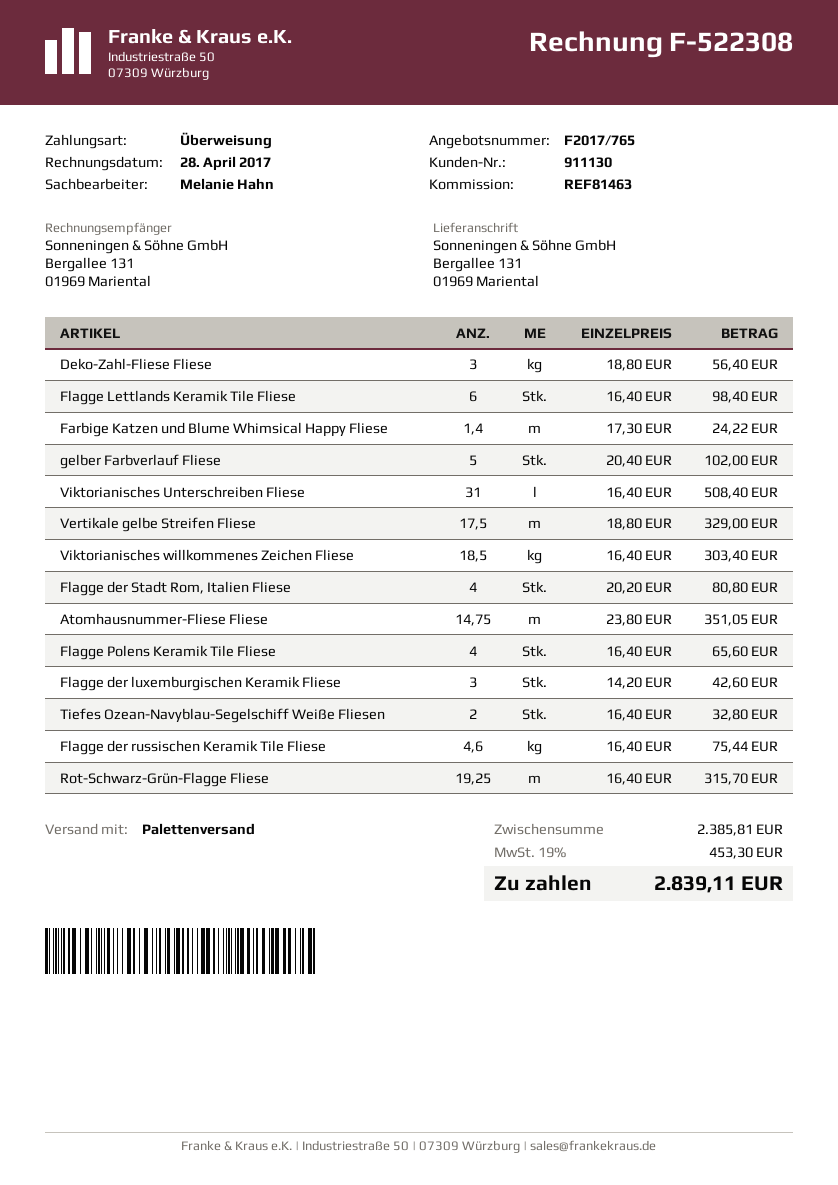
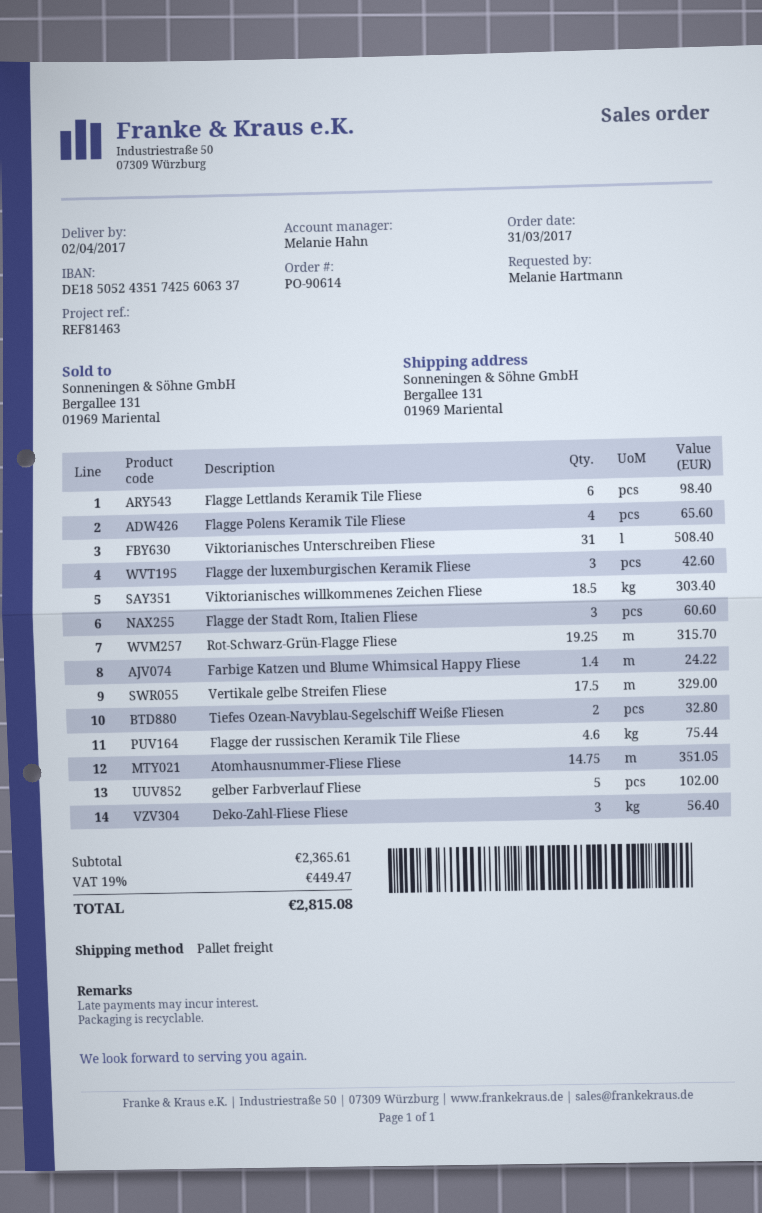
Flagge der Stadt Rom, Italien Fliese: 4 for 80.80 -> 3 for 60.60
subtotal: 2385.81 -> 2365.61
tax: 19% = 453.30 -> 19% = 449.47
total: 2839.11 -> 2815.08

